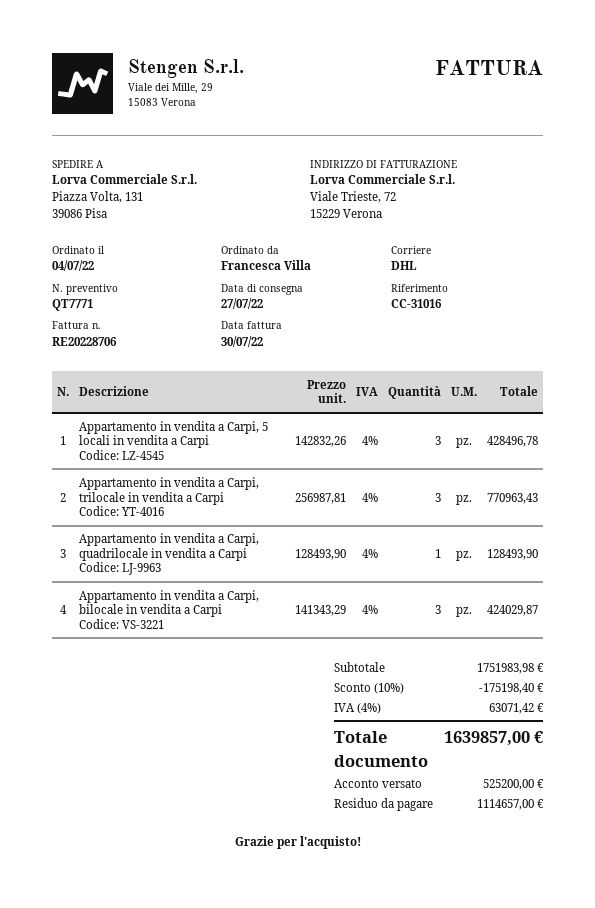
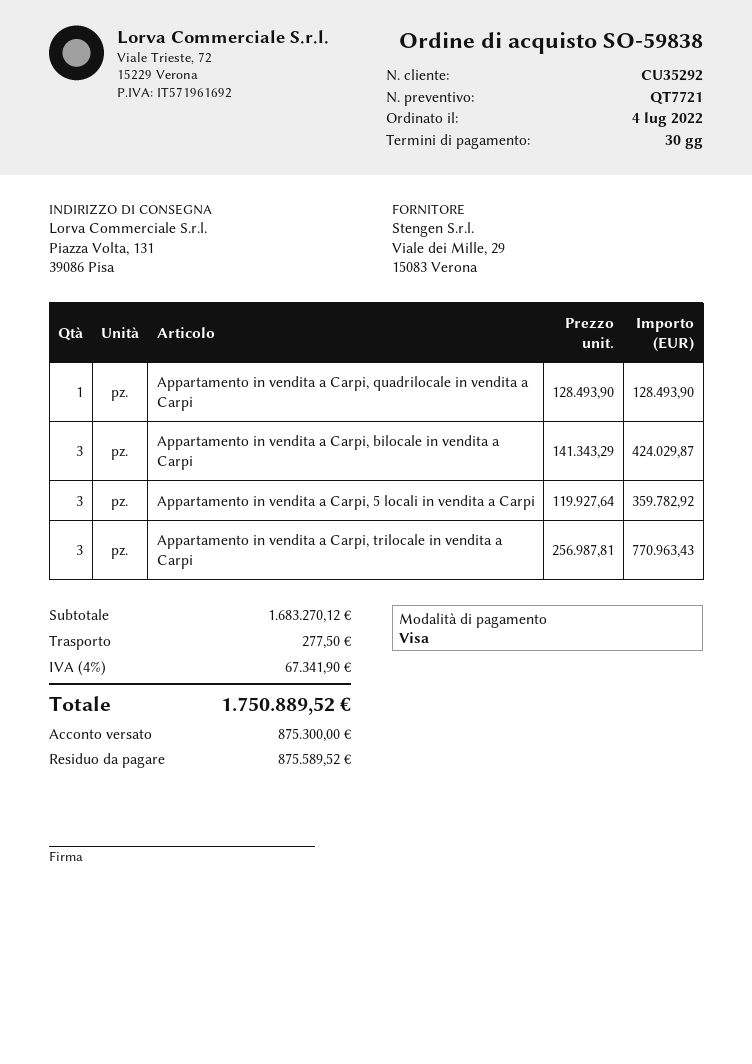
quote number: QT7771 -> QT7721
Appartamento in vendita a Carpi, 5 locali in vendita a Carpi: 3 x 142832.26 = 428496.78 -> 3 x 119927.64 = 359782.92
subtotal: 1751983.98 -> 1683270.12
discount: 10% = 175198.40 -> none
shipping: none -> 277.50
tax: 4% = 63071.42 -> 4% = 67341.90
total: 1639857.00 -> 1750889.52
deposit: 525200.00 -> 875300.00
balance: 1114657.00 -> 875589.52

